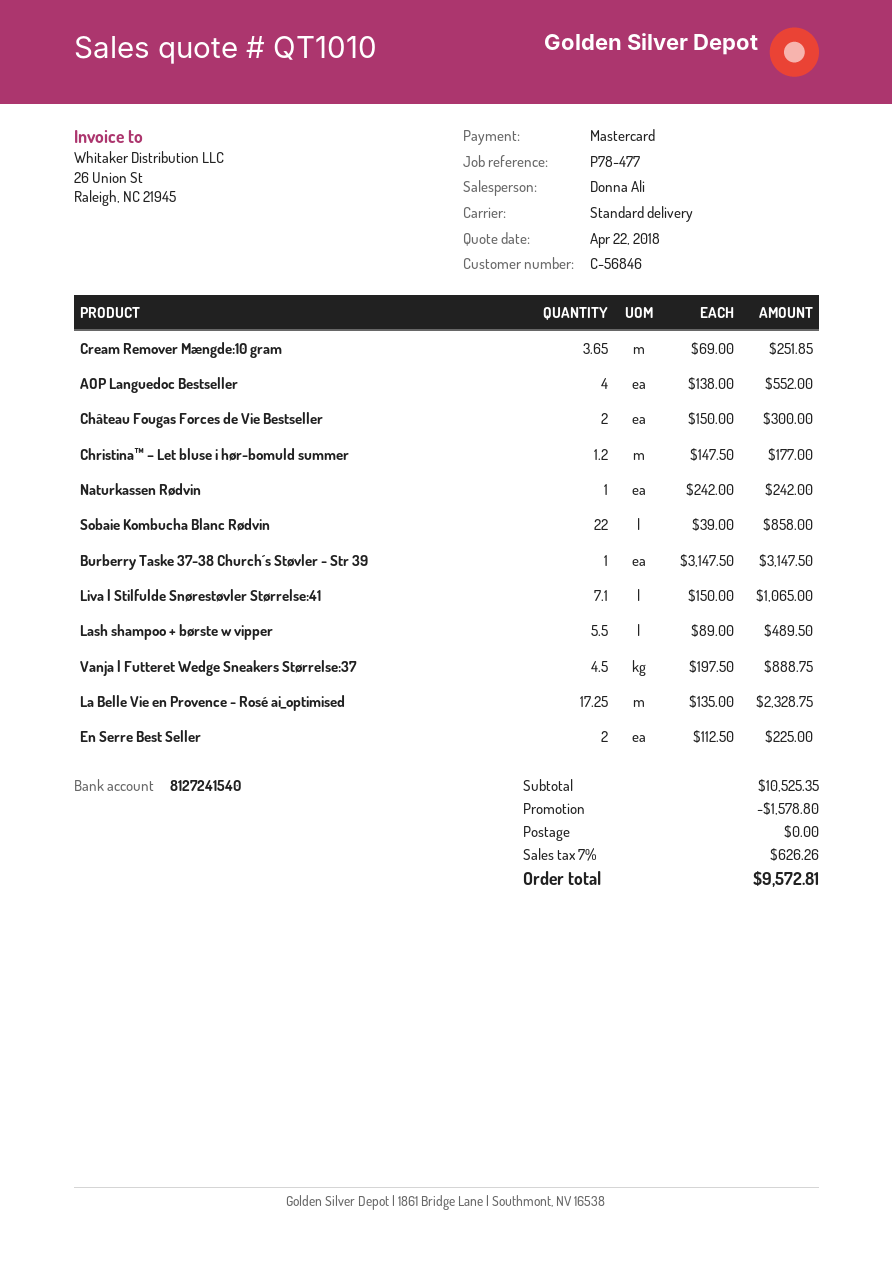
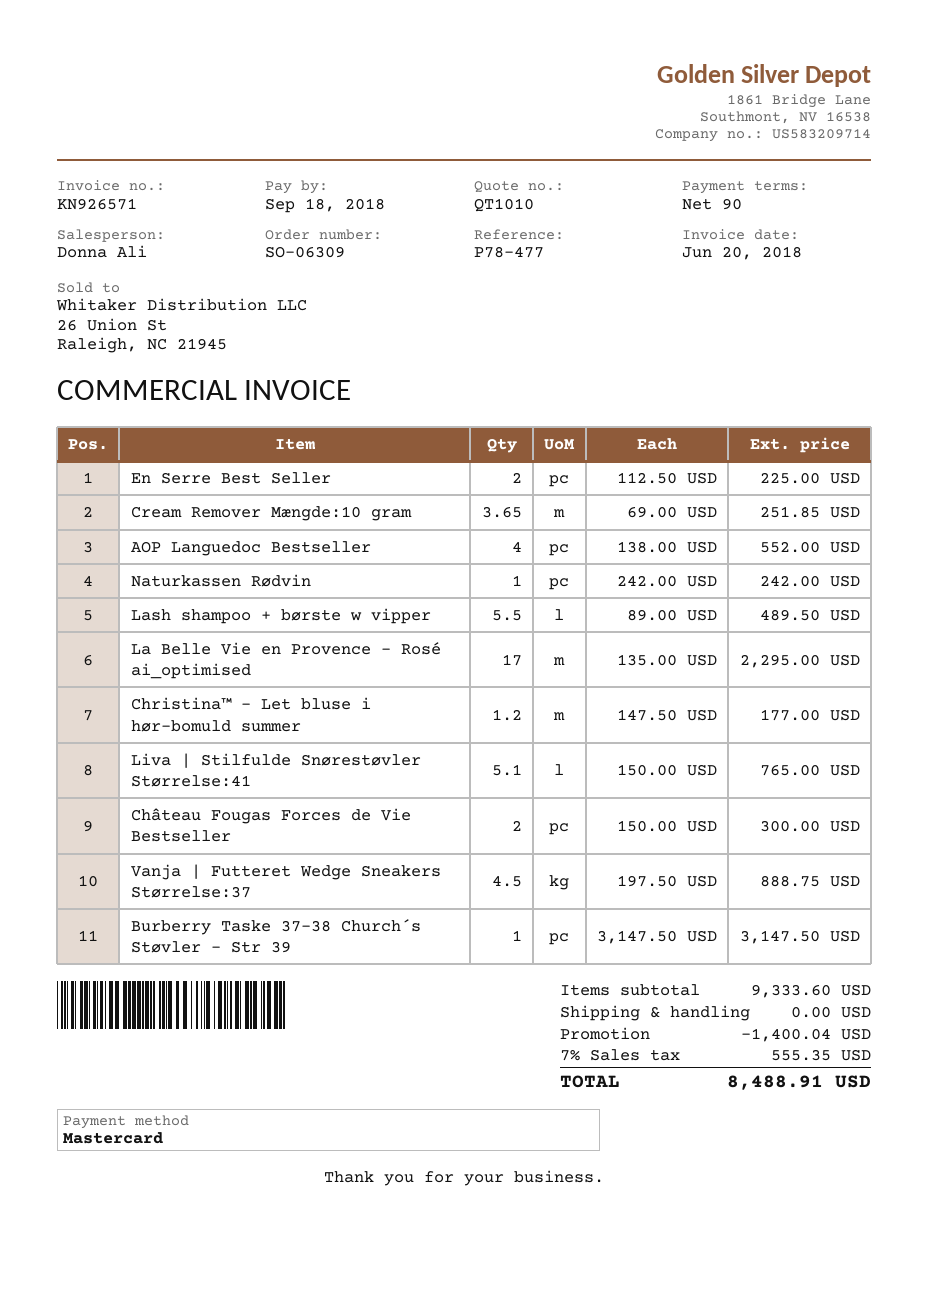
Sobaie Kombucha Blanc Rødvin: 22 x 39.00 = 858.00 -> none
Liva | Stilfulde Snørestøvler Størrelse:41: 7.1 x 150.00 = 1065.00 -> 5.1 x 150.00 = 765.00
La Belle Vie en Provence - Rosé ai_optimised: 17.25 x 135.00 = 2328.75 -> 17 x 135.00 = 2295.00
subtotal: 10525.35 -> 9333.60
discount: 1578.80 -> 1400.04
tax: 7% = 626.26 -> 7% = 555.35
total: 9572.81 -> 8488.91

